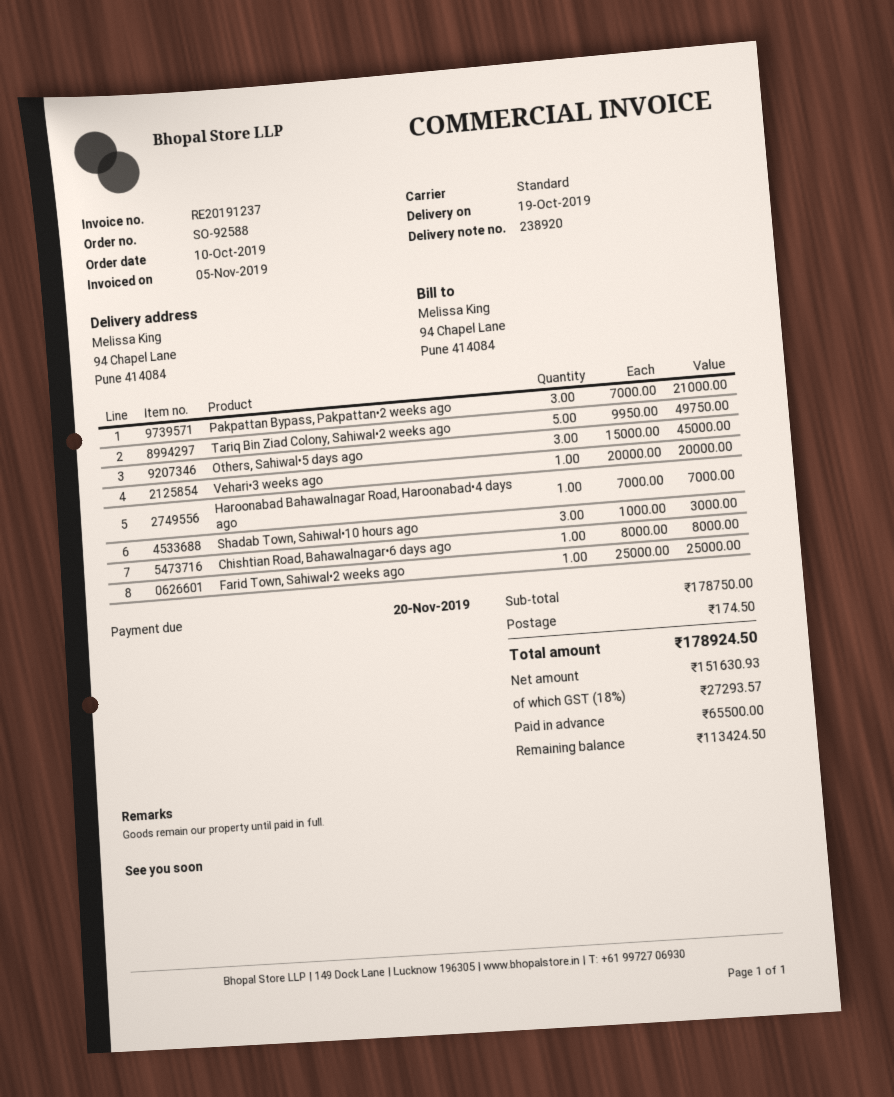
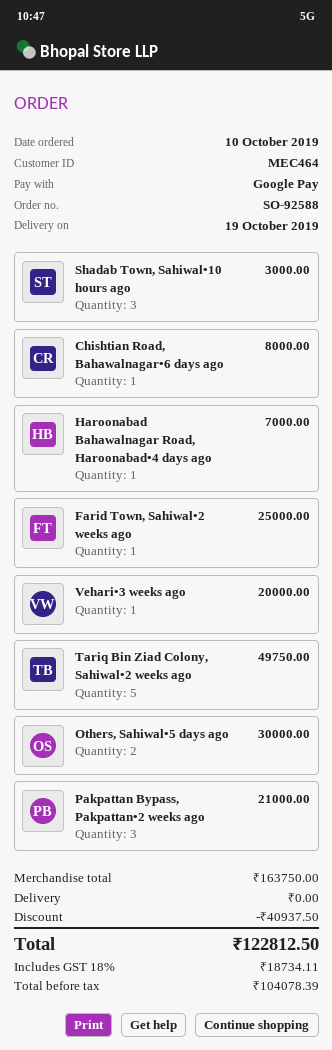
Others, Sahiwal•5 days ago: 3 for 45000.00 -> 2 for 30000.00
subtotal: 178750.00 -> 163750.00
discount: none -> 40937.50
shipping: 174.50 -> 0.00
net: 151630.93 -> 104078.39
tax: 18% = 27293.57 -> 18% = 18734.11
total: 178924.50 -> 122812.50

